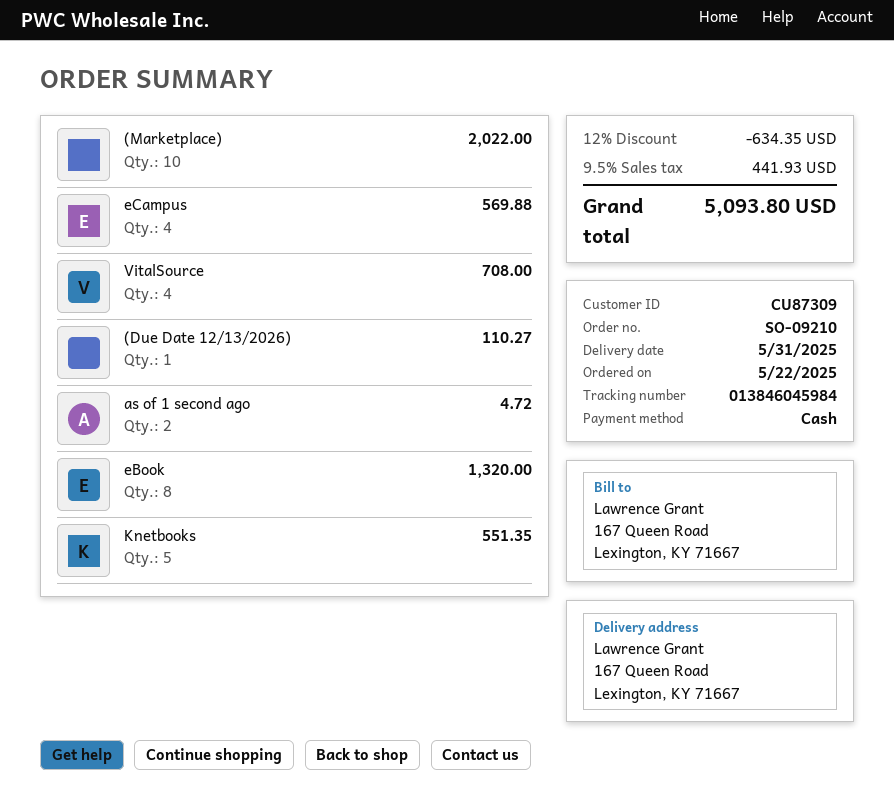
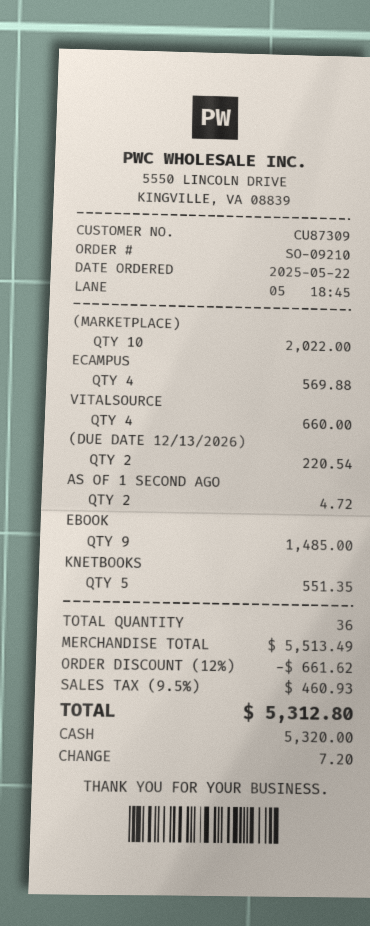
VitalSource: 4 for 708.00 -> 4 for 660.00
(Due Date 12/13/2026): 1 for 110.27 -> 2 for 220.54
eBook: 8 for 1320.00 -> 9 for 1485.00
discount: 12% = 634.35 -> 12% = 661.62
tax: 9.5% = 441.93 -> 9.5% = 460.93
total: 5093.80 -> 5312.80

